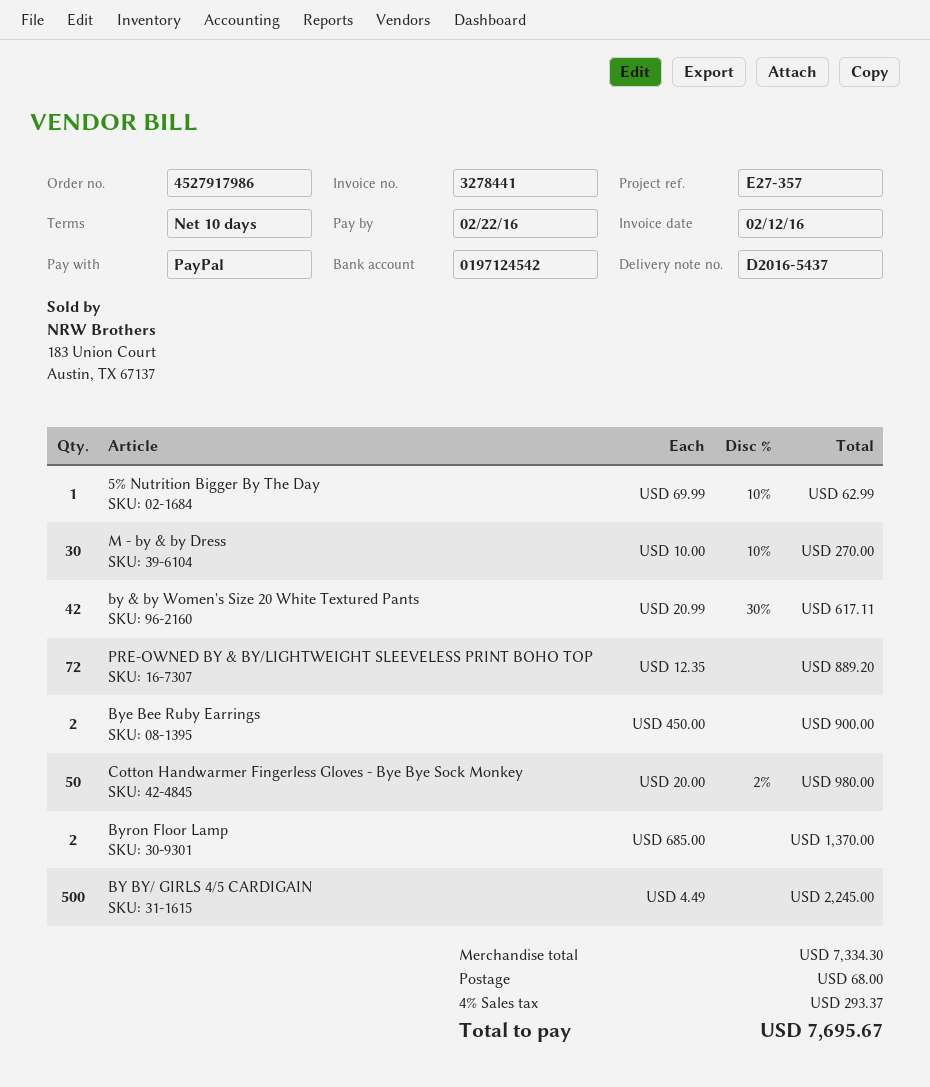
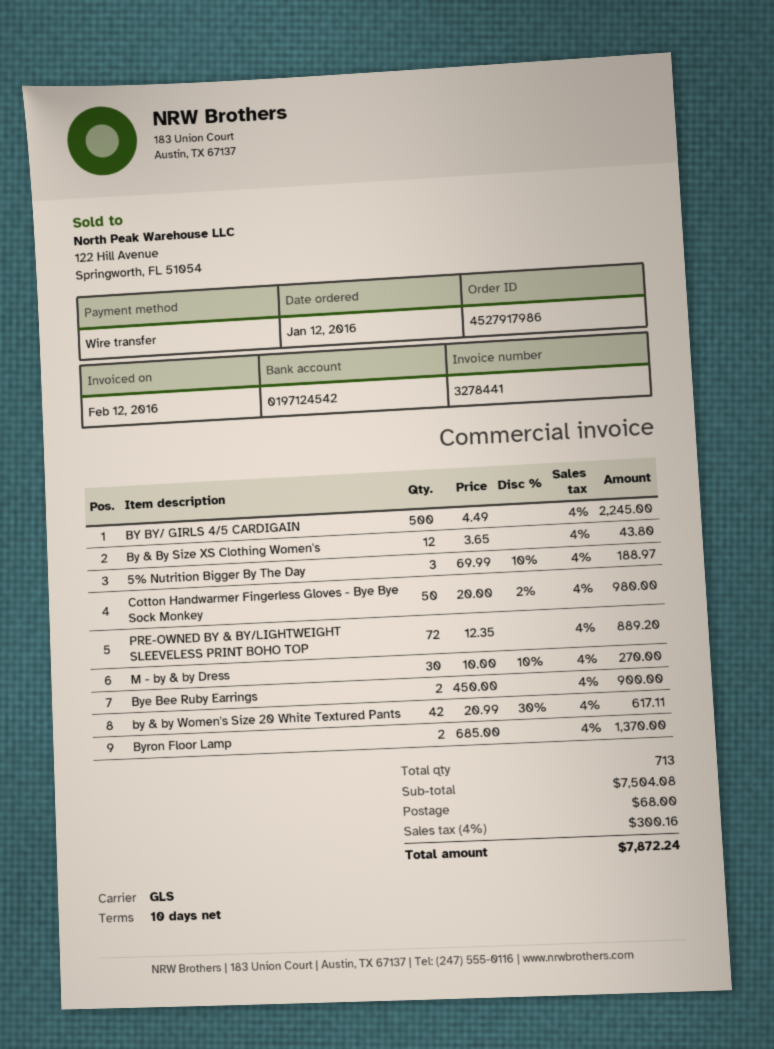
payment method: PayPal -> bank transfer
5% Nutrition Bigger By The Day: 1 x 69.99 - 10% = 62.99 -> 3 x 69.99 - 10% = 188.97
By & By Size XS Clothing Women's: none -> 12 x 3.65 = 43.80
subtotal: 7334.30 -> 7504.08
tax: 4% = 293.37 -> 4% = 300.16
total: 7695.67 -> 7872.24

